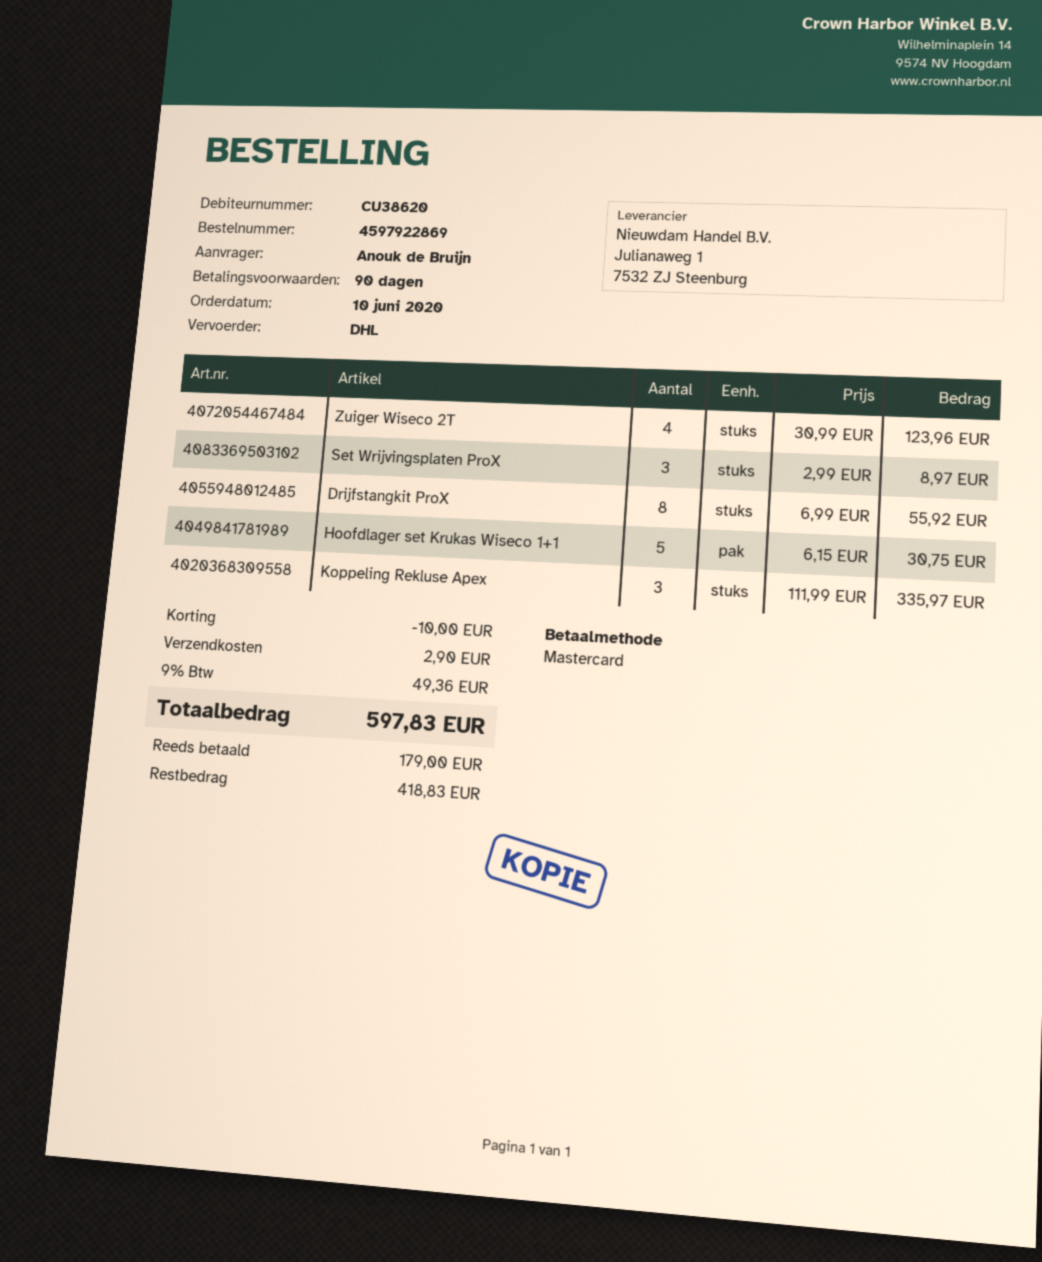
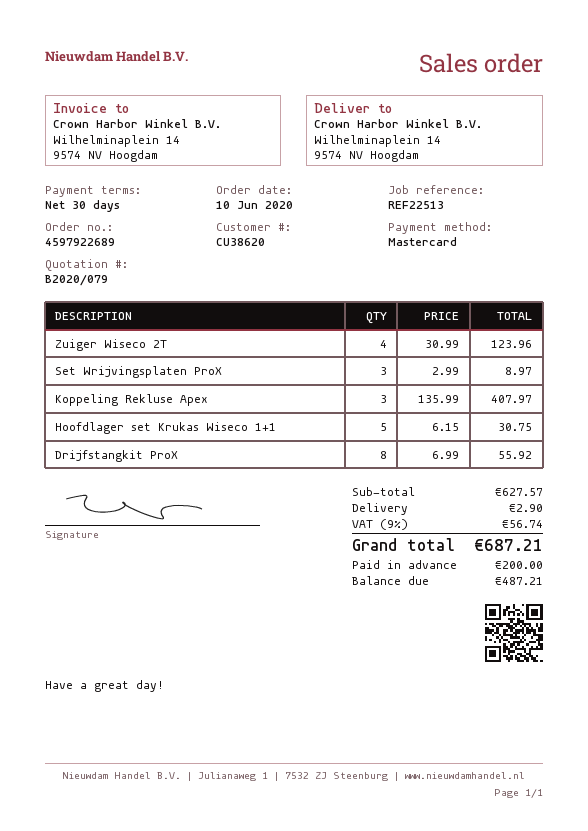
order number: 4597922869 -> 4597922689
payment terms: 90 days -> 30 days
Koppeling Rekluse Apex: 3 x 111.99 = 335.97 -> 3 x 135.99 = 407.97
discount: 10.00 -> none
tax: 9% = 49.36 -> 9% = 56.74
total: 597.83 -> 687.21
deposit: 179.00 -> 200.00
balance: 418.83 -> 487.21

